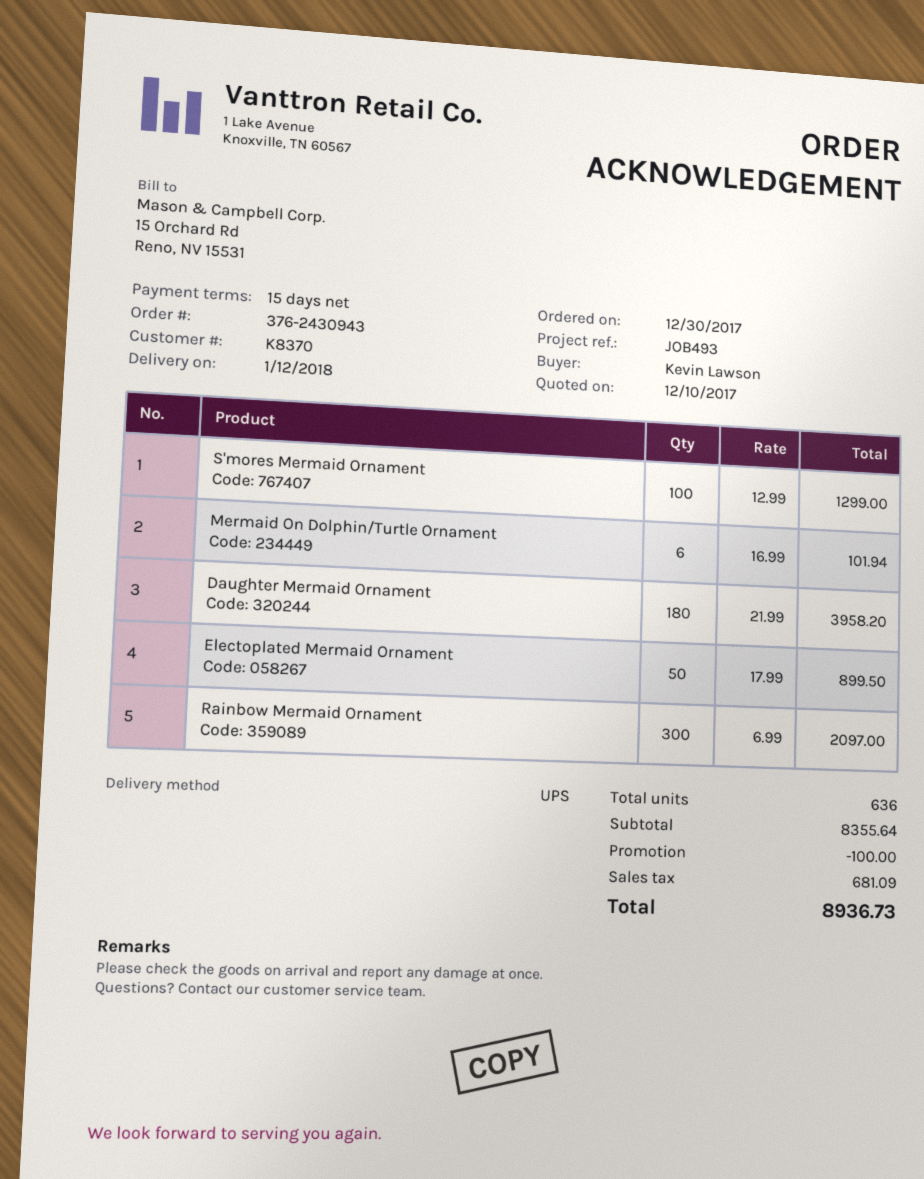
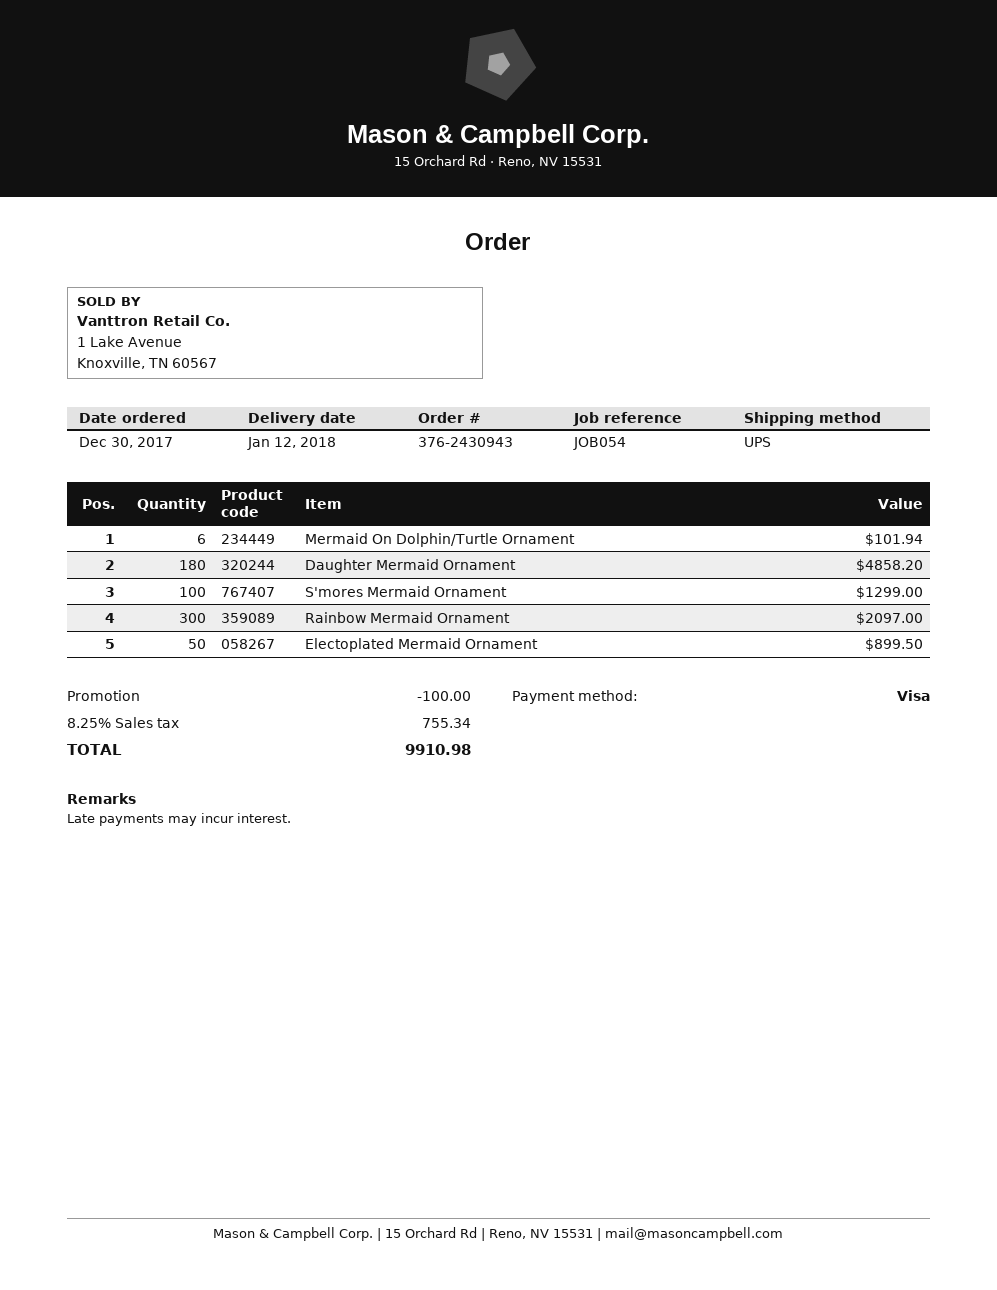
reference: JOB493 -> JOB054
Daughter Mermaid Ornament: 180 for 3958.20 -> 180 for 4858.20
tax: 681.09 -> 755.34
total: 8936.73 -> 9910.98

